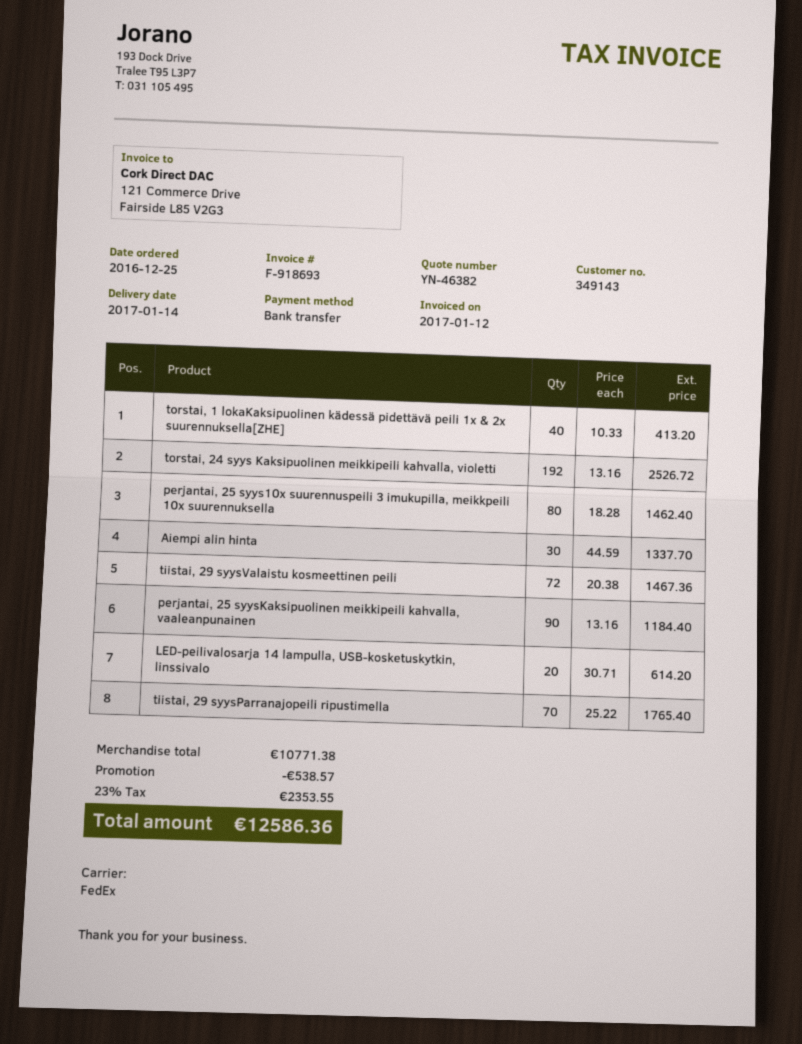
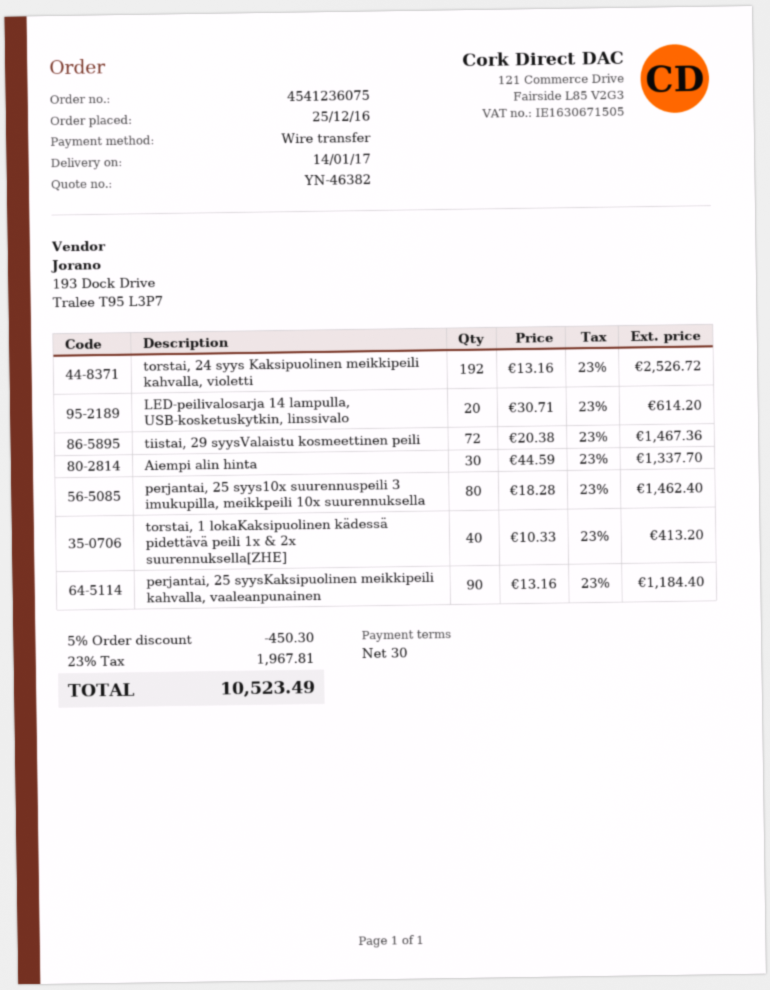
tiistai, 29 syysParranajopeili ripustimella: 70 x 25.22 = 1765.40 -> none
discount: 538.57 -> 450.30
tax: 23% = 2353.55 -> 23% = 1967.81
total: 12586.36 -> 10523.49

